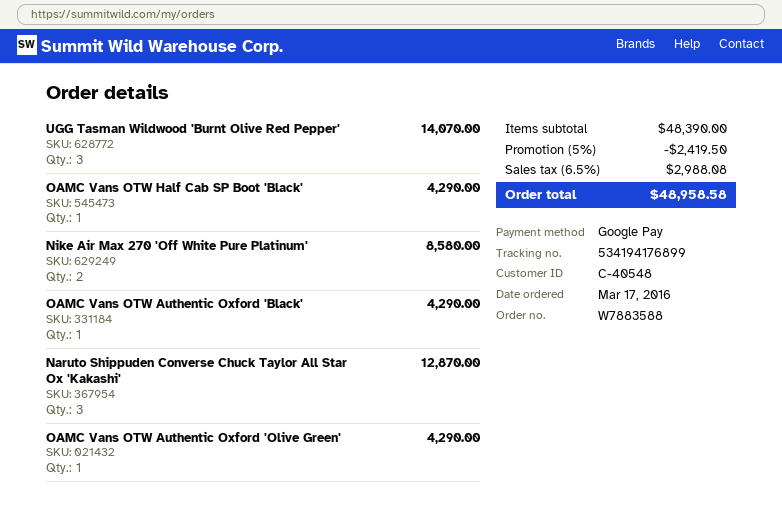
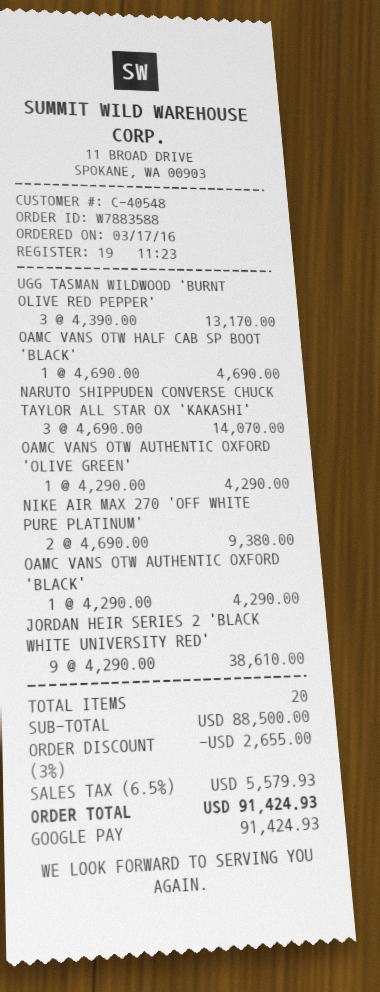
UGG Tasman Wildwood 'Burnt Olive Red Pepper': 3 for 14070.00 -> 3 for 13170.00
OAMC Vans OTW Half Cab SP Boot 'Black': 1 for 4290.00 -> 1 for 4690.00
Nike Air Max 270 'Off White Pure Platinum': 2 for 8580.00 -> 2 for 9380.00
Naruto Shippuden Converse Chuck Taylor All Star Ox 'Kakashi': 3 for 12870.00 -> 3 for 14070.00
JORDAN HEIR SERIES 2 'BLACK WHITE UNIVERSITY RED': none -> 9 for 38610.00
subtotal: 48390.00 -> 88500.00
discount: 5% = 2419.50 -> 3% = 2655.00
tax: 6.5% = 2988.08 -> 6.5% = 5579.93
total: 48958.58 -> 91424.93

